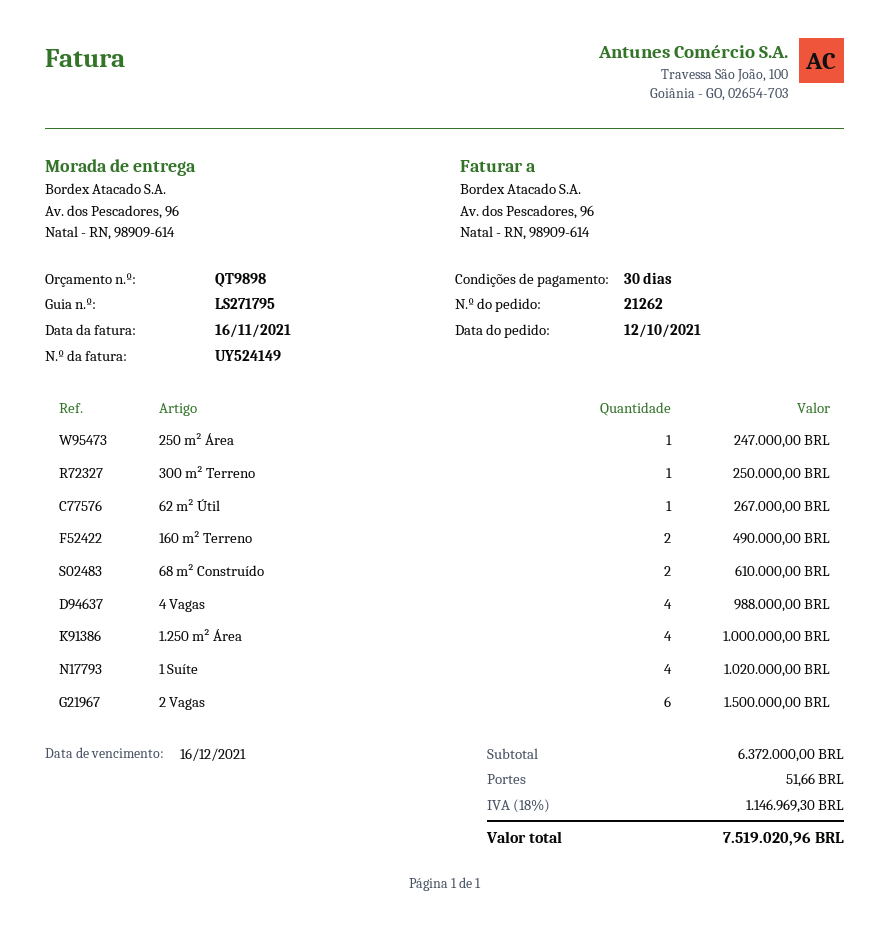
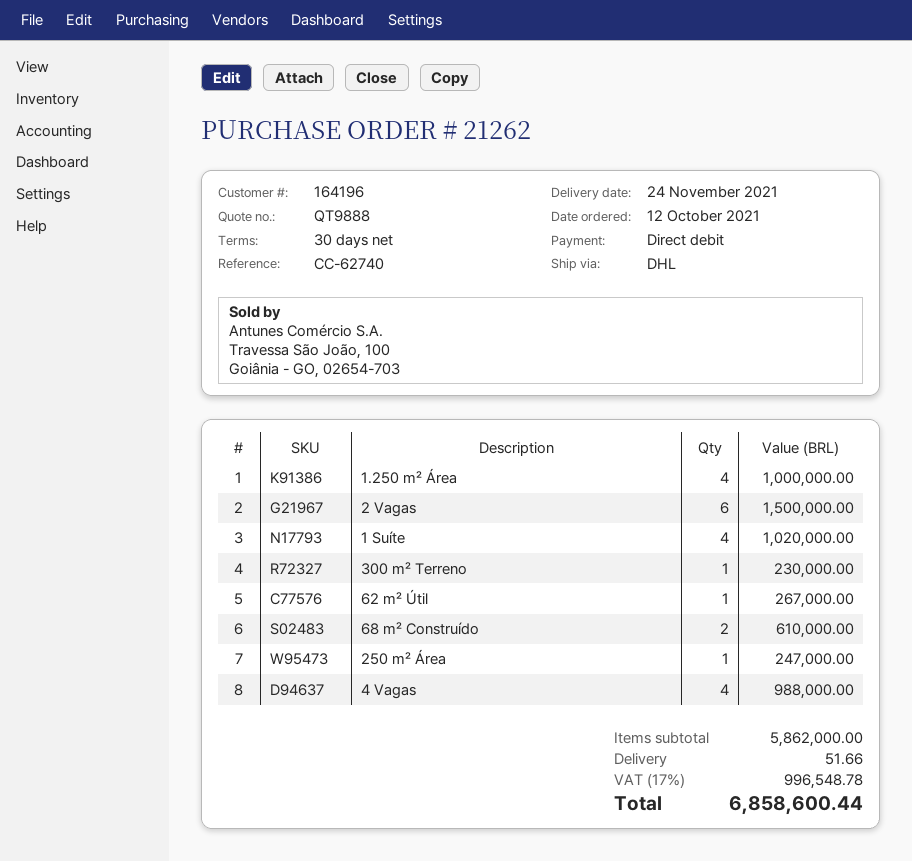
quote number: QT9898 -> QT9888
300 m² Terreno: 1 for 250000.00 -> 1 for 230000.00
160 m² Terreno: 2 for 490000.00 -> none
subtotal: 6372000.00 -> 5862000.00
tax: 18% = 1146969.30 -> 17% = 996548.78
total: 7519020.96 -> 6858600.44

